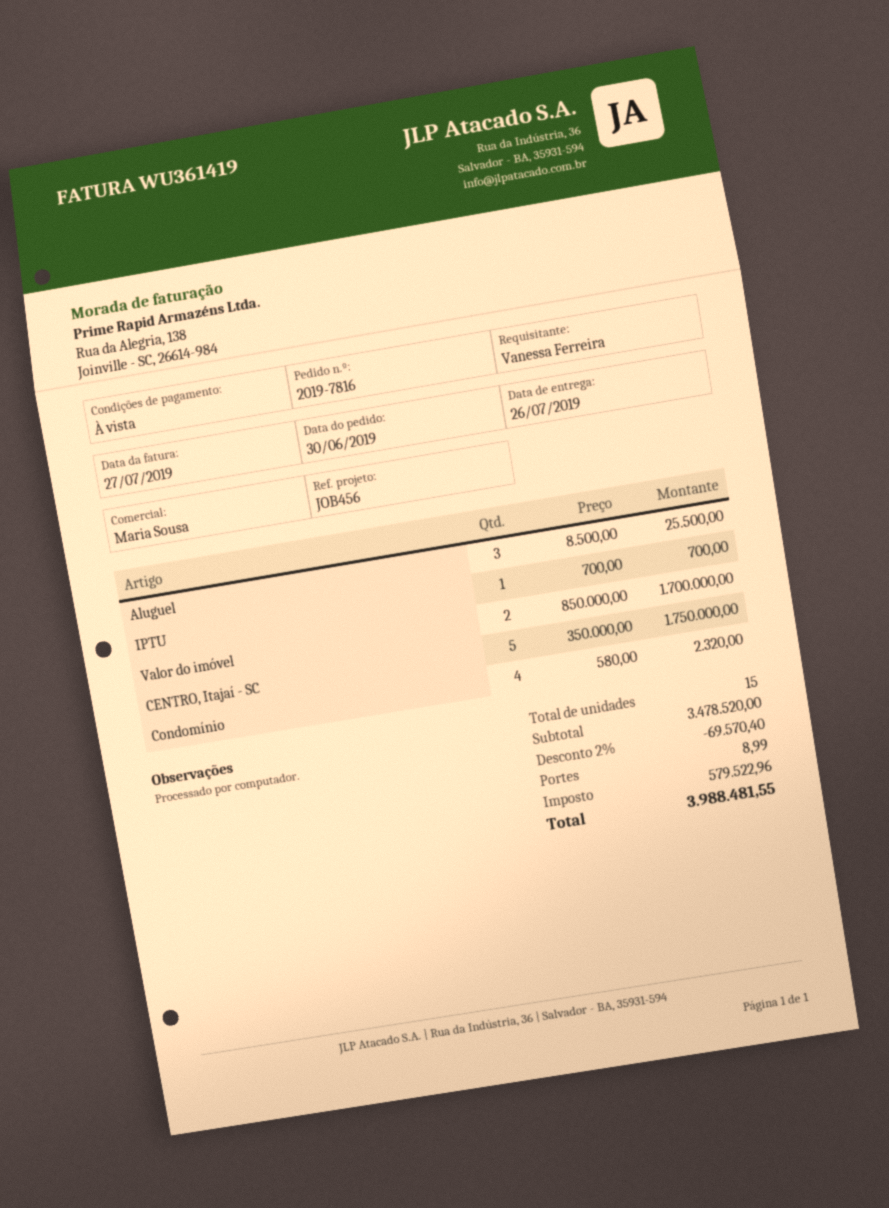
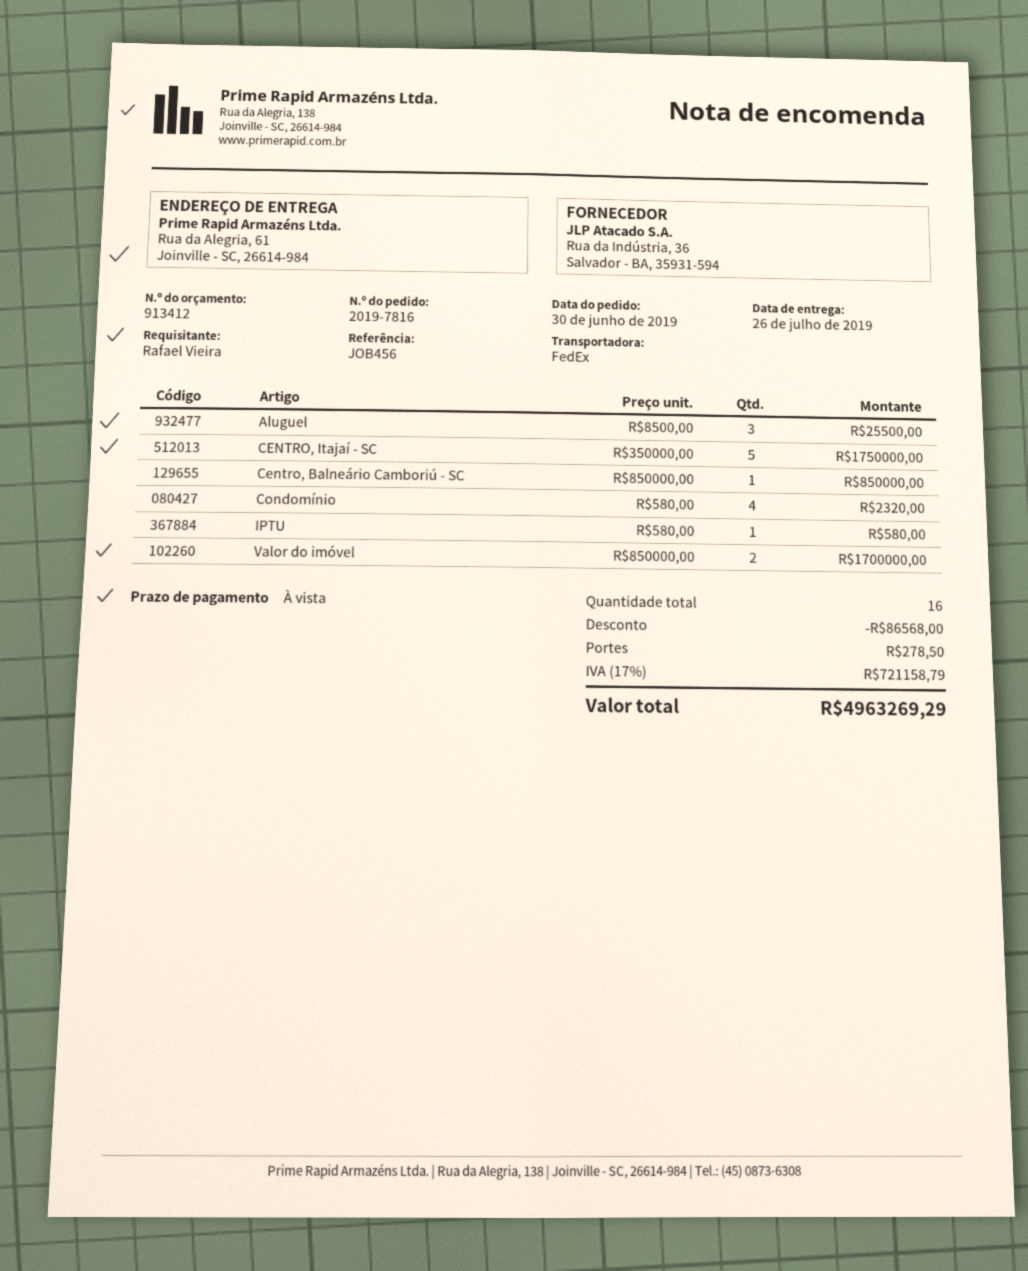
ordered by: Vanessa Ferreira -> Rafael Vieira
IPTU: 1 x 700.00 = 700.00 -> 1 x 580.00 = 580.00
Centro, Balneário Camboriú - SC: none -> 1 x 850000.00 = 850000.00
total quantity: 15 -> 16
discount: 69570.40 -> 86568.00
shipping: 8.99 -> 278.50
tax: 579522.96 -> 721158.79
total: 3988481.55 -> 4963269.29

